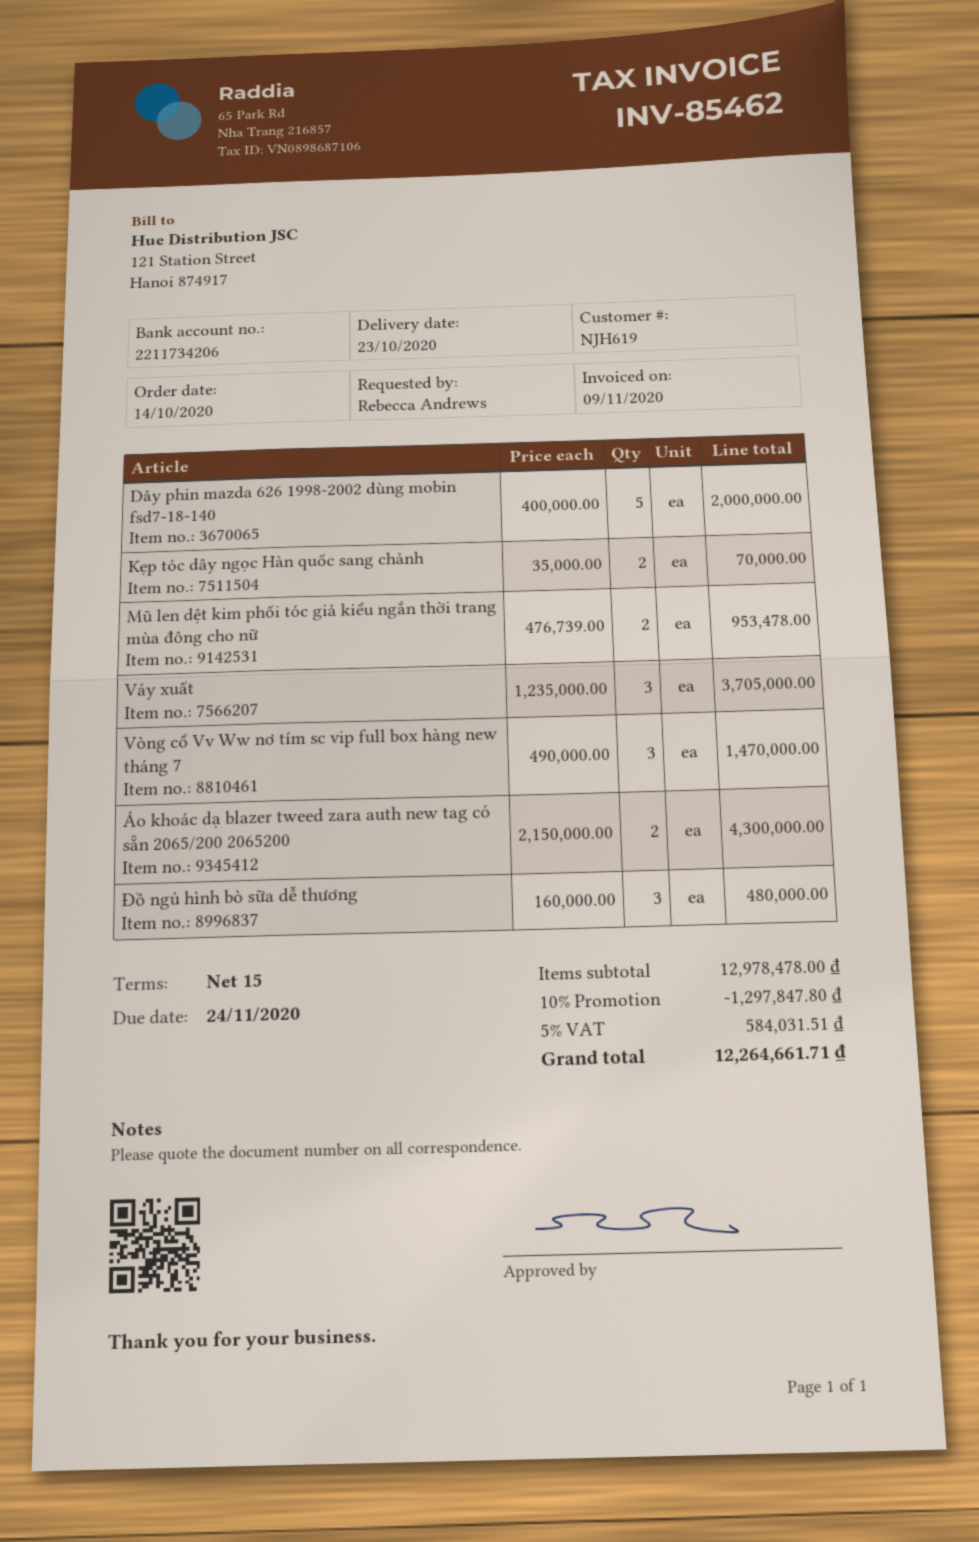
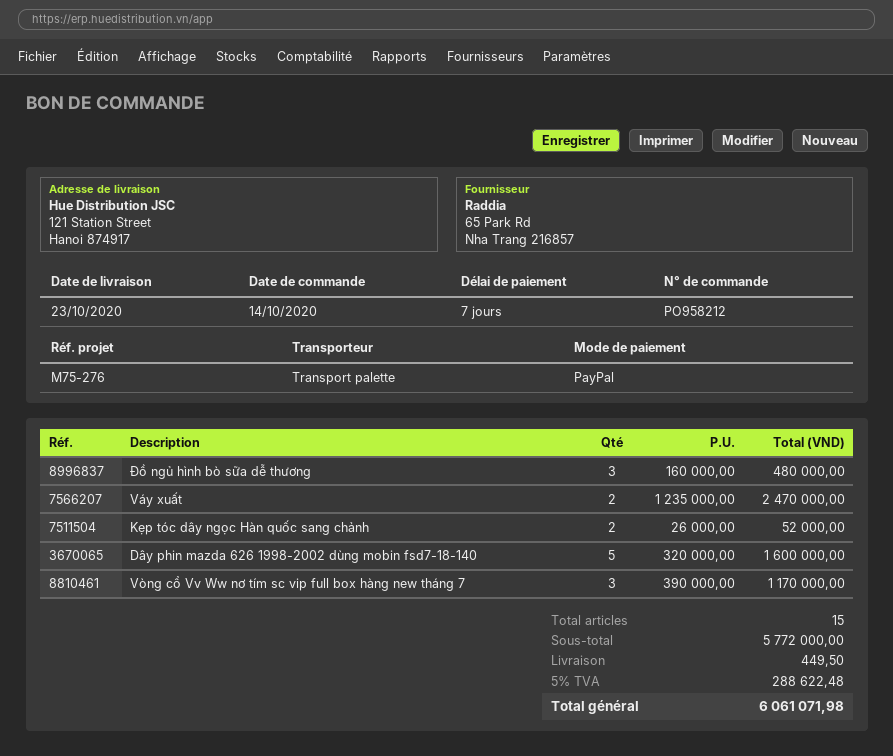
payment terms: 15 days -> 7 days
Dây phin mazda 626 1998-2002 dùng mobin fsd7-18-140: 5 x 400000.00 = 2000000.00 -> 5 x 320000.00 = 1600000.00
Kẹp tóc dây ngọc Hàn quốc sang chảnh: 2 x 35000.00 = 70000.00 -> 2 x 26000.00 = 52000.00
Mũ len dệt kim phối tóc giả kiểu ngắn thời trang mùa đông cho nữ: 2 x 476739.00 = 953478.00 -> none
Váy xuất: 3 x 1235000.00 = 3705000.00 -> 2 x 1235000.00 = 2470000.00
Vòng cổ Vv Ww nơ tím sc vip full box hàng new tháng 7: 3 x 490000.00 = 1470000.00 -> 3 x 390000.00 = 1170000.00
Áo khoác dạ blazer tweed zara auth new tag có sẵn 2065/200 2065200: 2 x 2150000.00 = 4300000.00 -> none
subtotal: 12978478.00 -> 5772000.00
discount: 10% = 1297847.80 -> none
shipping: none -> 449.50
tax: 5% = 584031.51 -> 5% = 288622.48
total: 12264661.71 -> 6061071.98

